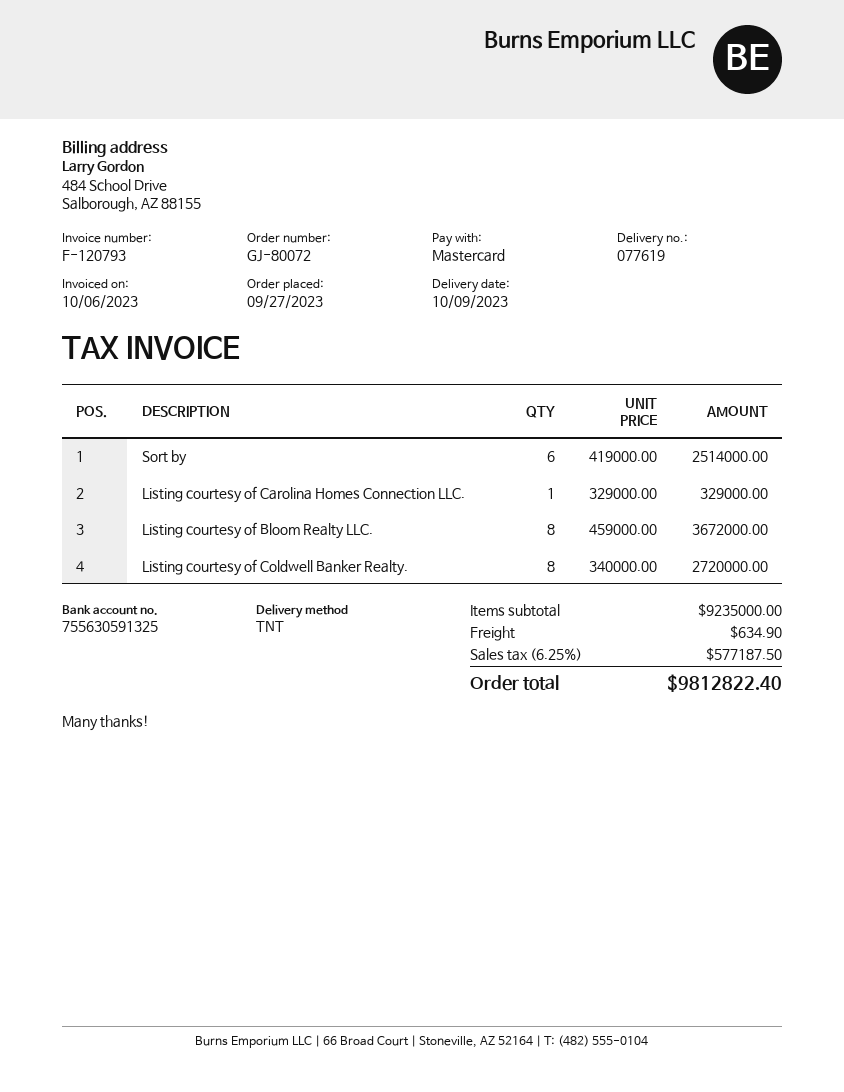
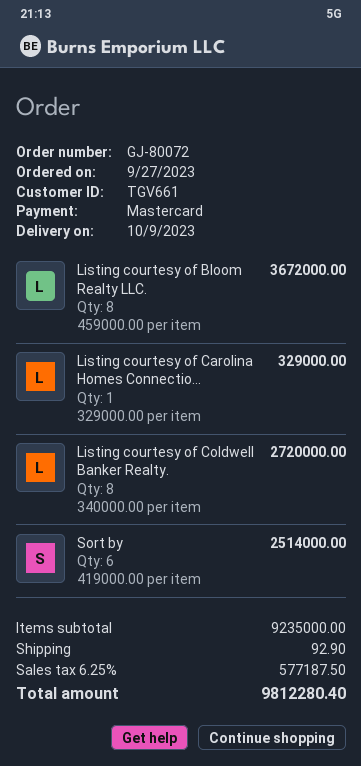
shipping: 634.90 -> 92.90
total: 9812822.40 -> 9812280.40

